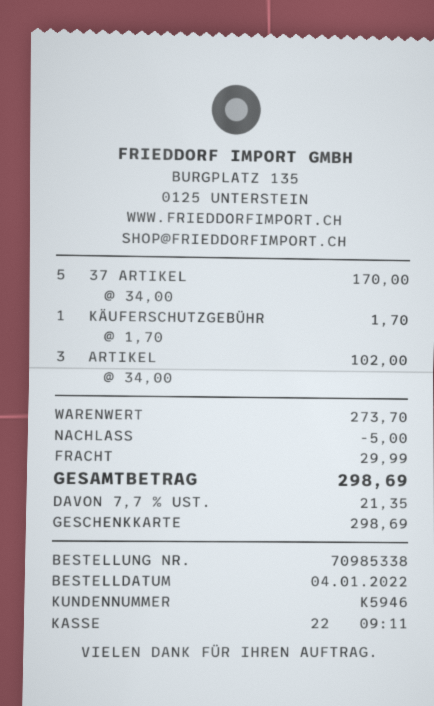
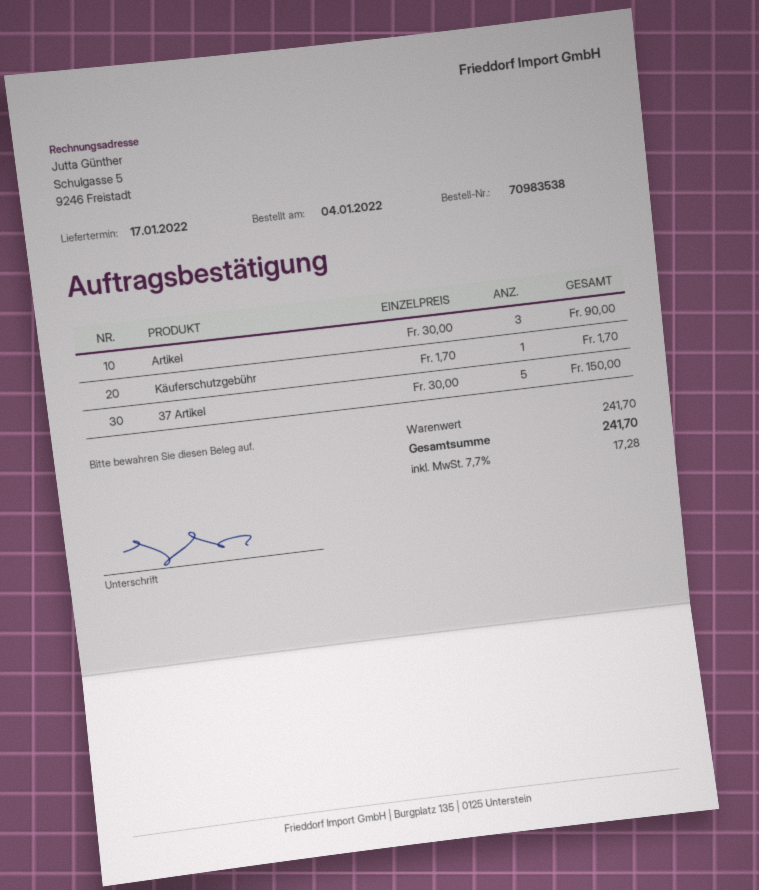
order number: 70985338 -> 70983538
37 ARTIKEL: 5 x 34.00 = 170.00 -> 5 x 30.00 = 150.00
ARTIKEL: 3 x 34.00 = 102.00 -> 3 x 30.00 = 90.00
subtotal: 273.70 -> 241.70
discount: 5.00 -> none
shipping: 29.99 -> none
tax: 7.7% = 21.35 -> 7.7% = 17.28
total: 298.69 -> 241.70

